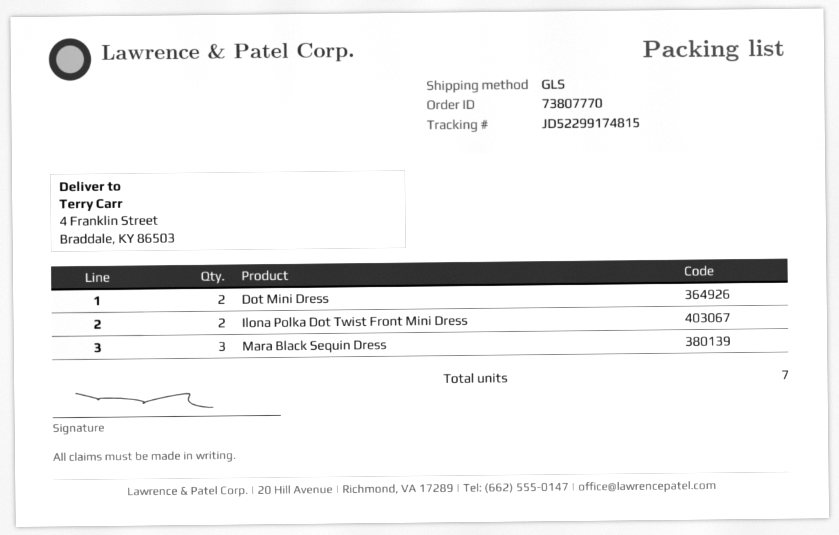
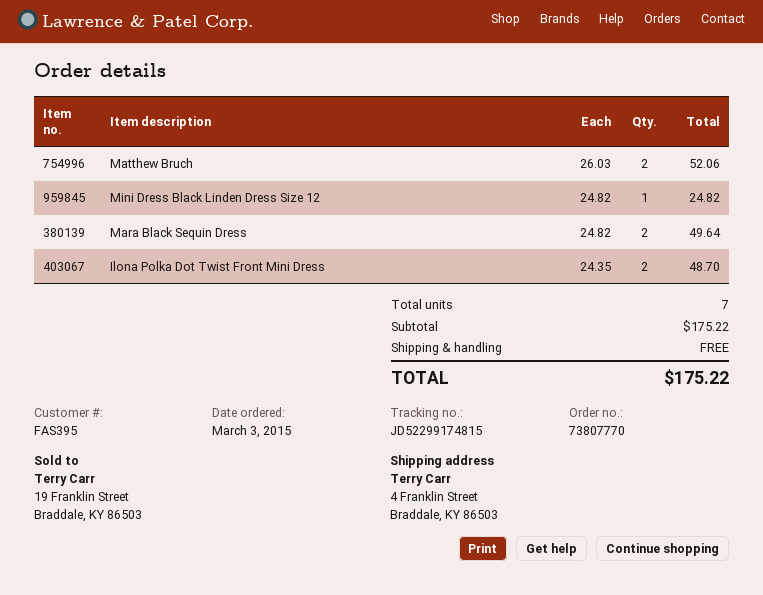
Dot Mini Dress: 2 -> none
Mara Black Sequin Dress: 3 -> 2
Matthew Bruch: none -> 2
Mini Dress Black Linden Dress Size 12: none -> 1

